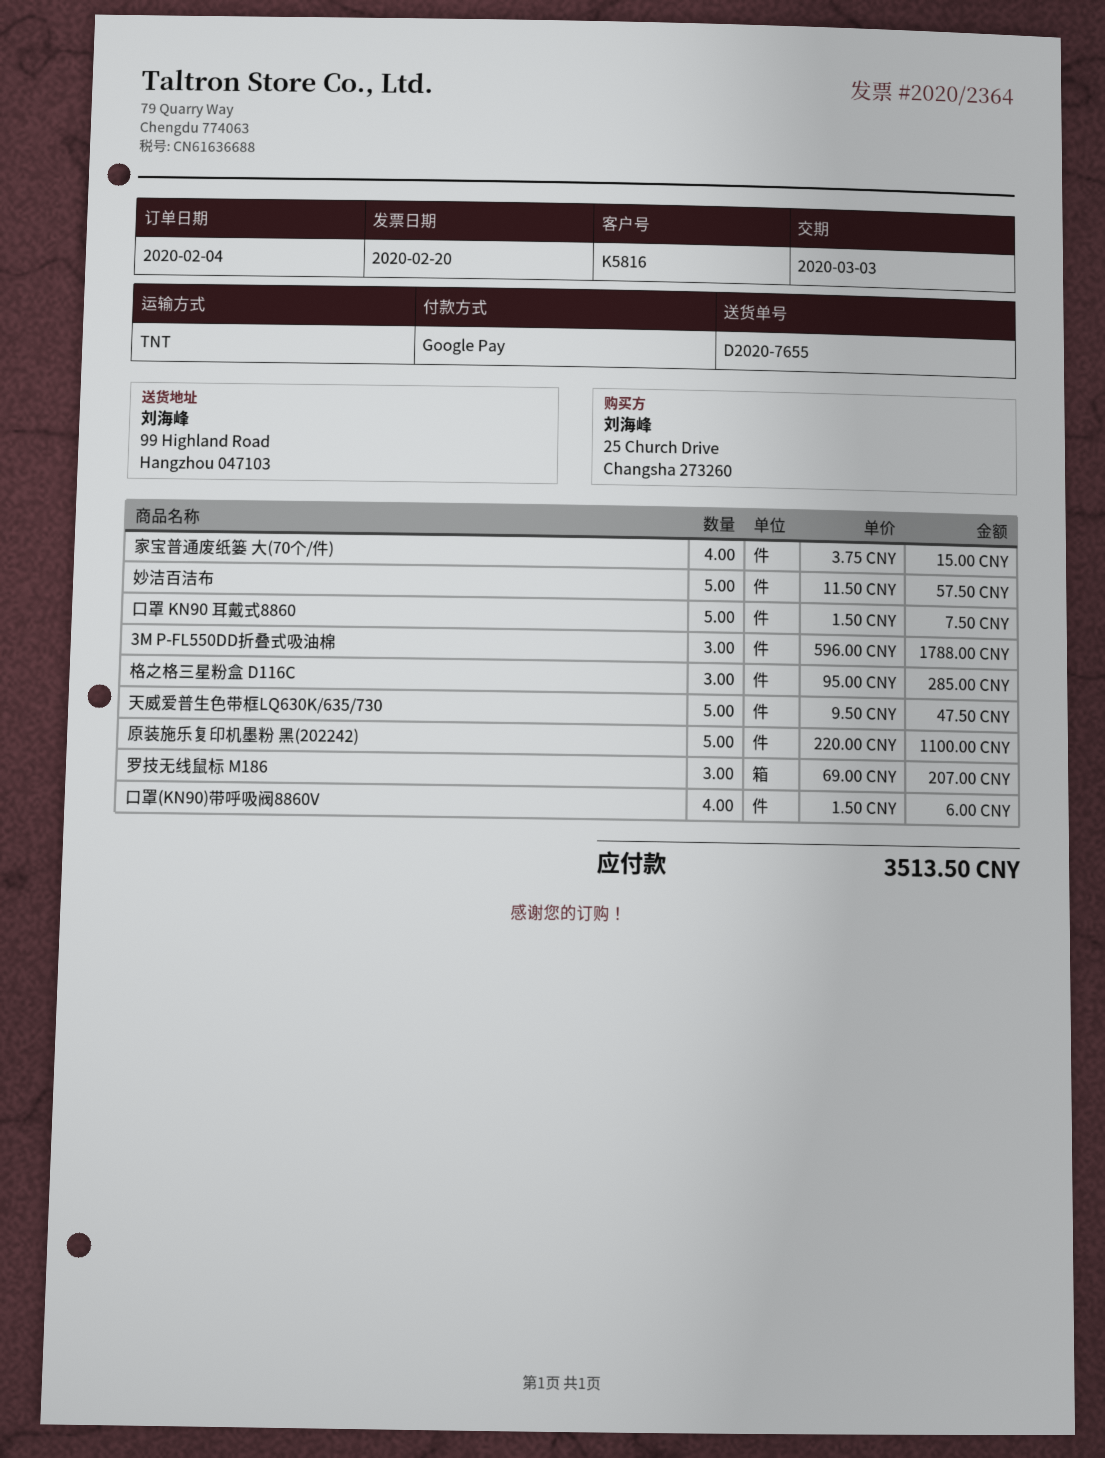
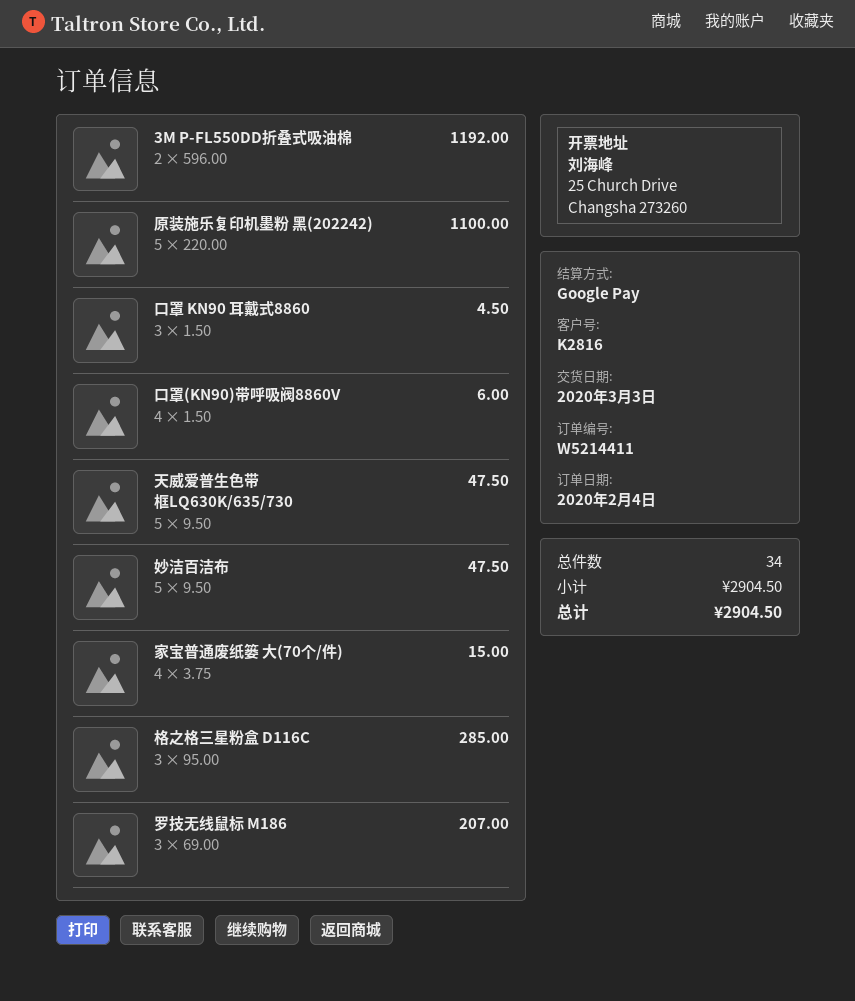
customer number: K5816 -> K2816
妙洁百洁布: 5 x 11.50 = 57.50 -> 5 x 9.50 = 47.50
口罩 KN90 耳戴式8860: 5 x 1.50 = 7.50 -> 3 x 1.50 = 4.50
3M P-FL550DD折叠式吸油棉: 3 x 596.00 = 1788.00 -> 2 x 596.00 = 1192.00
total: 3513.50 -> 2904.50

